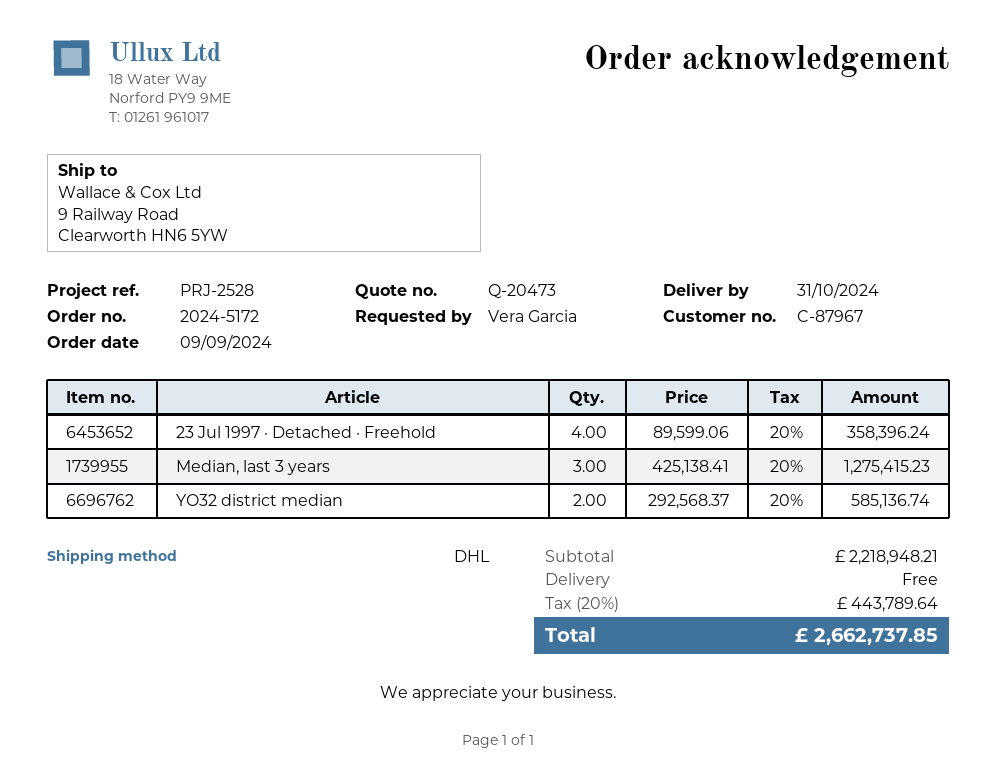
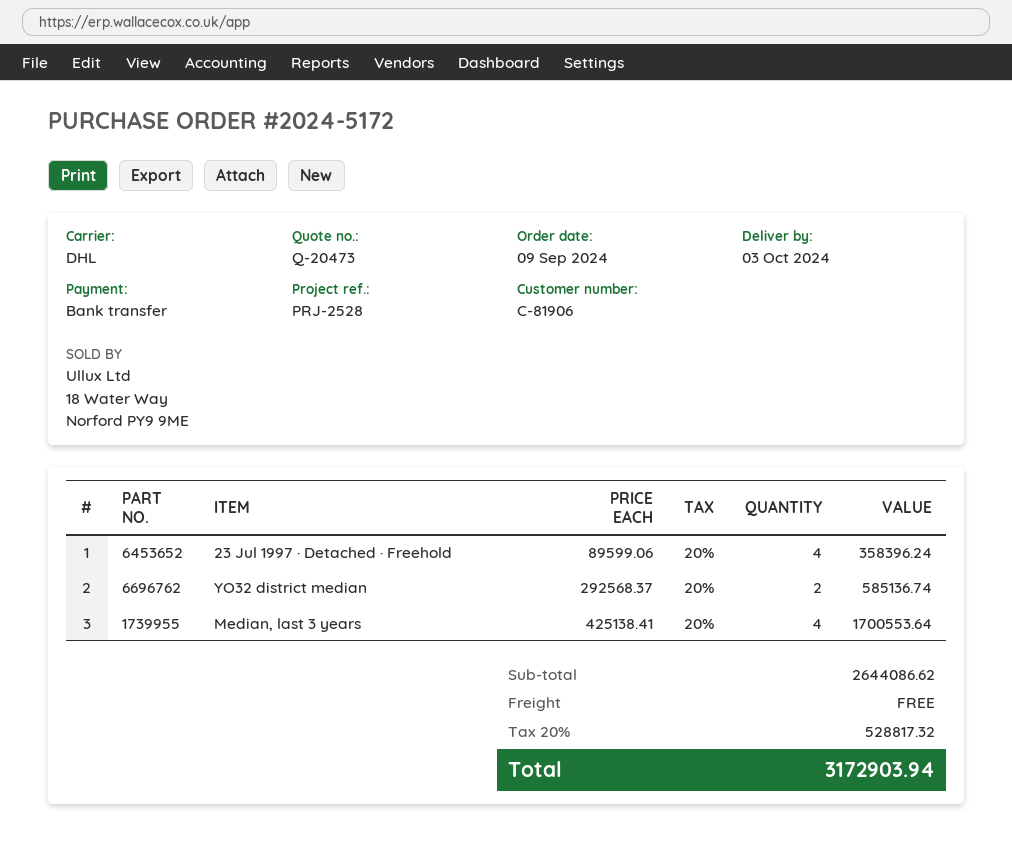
delivery date: 2024-10-31 -> 2024-10-03
customer number: C-87967 -> C-81906
Median, last 3 years: 3 x 425138.41 = 1275415.23 -> 4 x 425138.41 = 1700553.64
subtotal: 2218948.21 -> 2644086.62
tax: 20% = 443789.64 -> 20% = 528817.32
total: 2662737.85 -> 3172903.94

